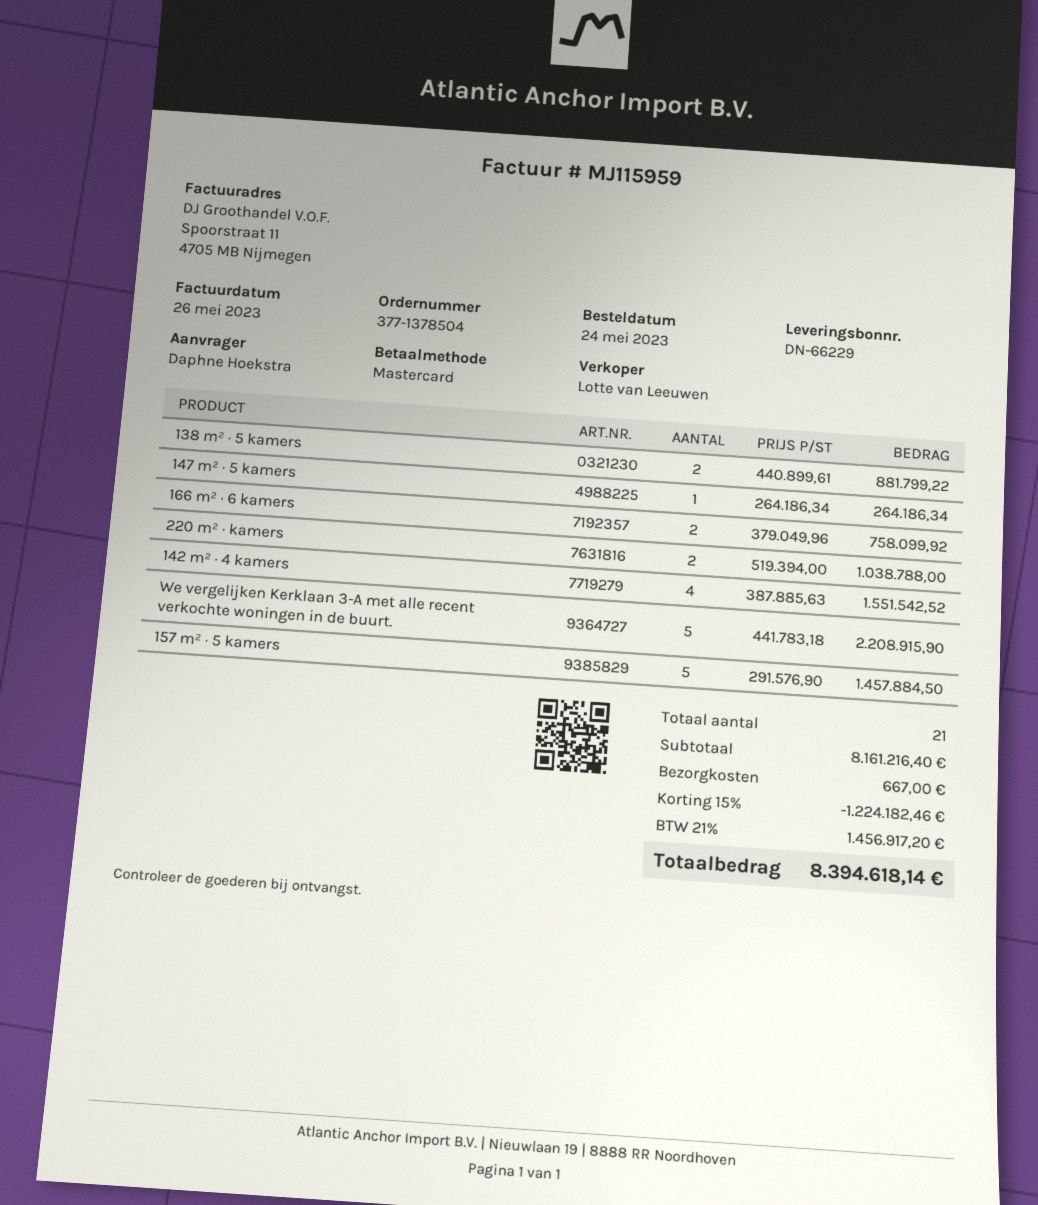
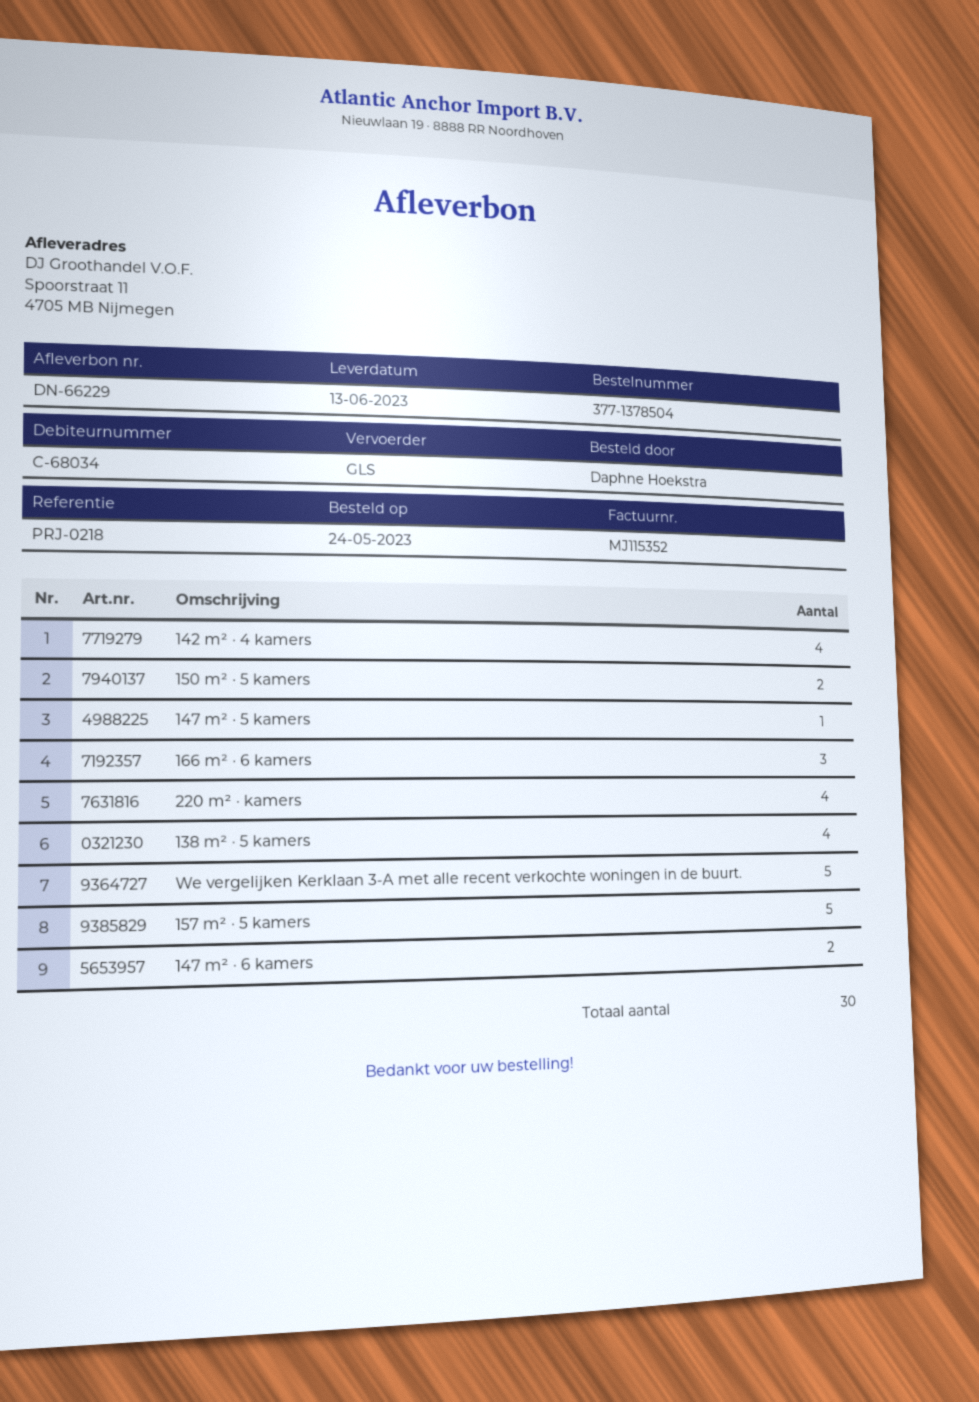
invoice number: MJ115959 -> MJ115352
138 m² · 5 kamers: 2 -> 4
166 m² · 6 kamers: 2 -> 3
220 m² · kamers: 2 -> 4
150 m² · 5 kamers: none -> 2
147 m² · 6 kamers: none -> 2
total quantity: 21 -> 30

